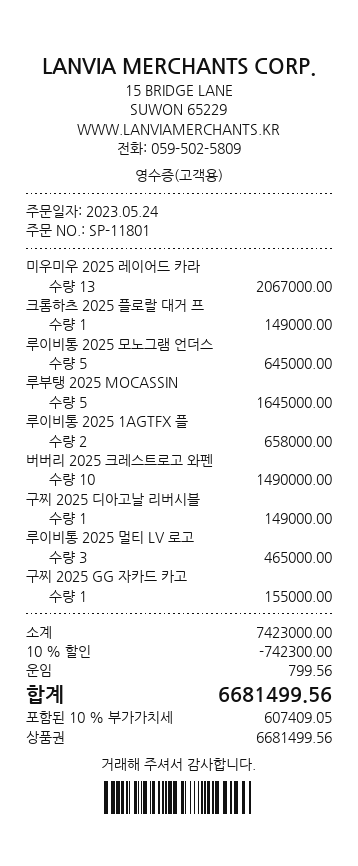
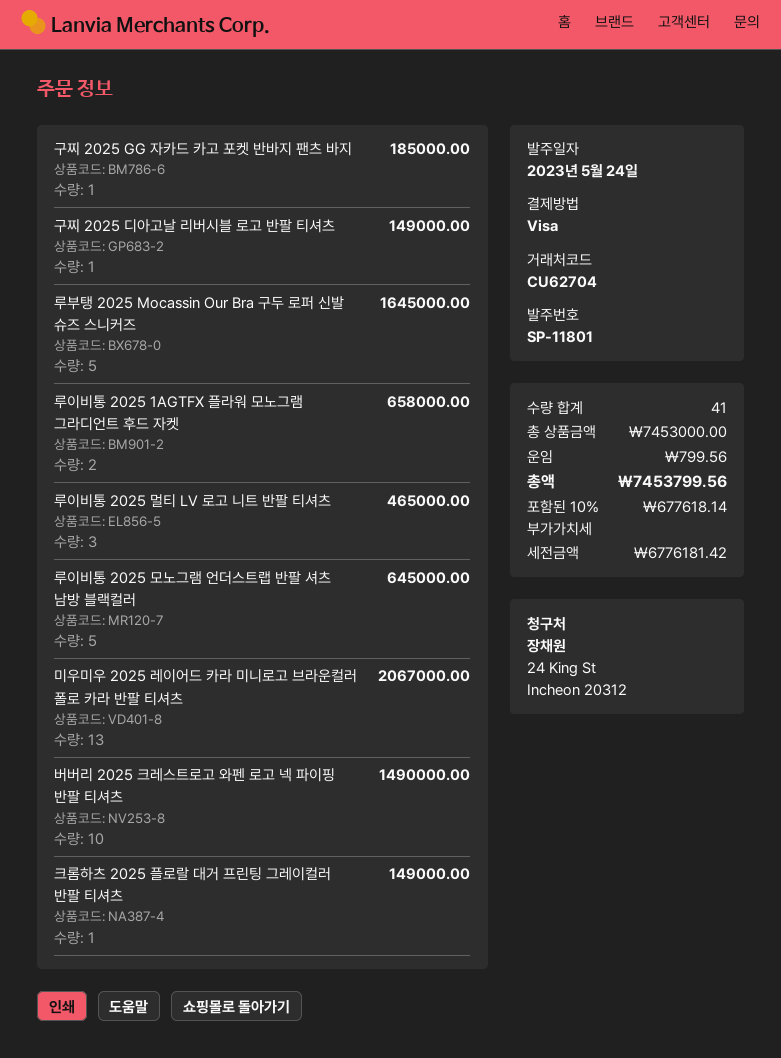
payment method: gift card -> Visa
구찌 2025 GG 자카드 카고: 1 for 155000.00 -> 1 for 185000.00
subtotal: 7423000.00 -> 7453000.00
discount: 10% = 742300.00 -> none
tax: 10% = 607409.05 -> 10% = 677618.14
total: 6681499.56 -> 7453799.56

